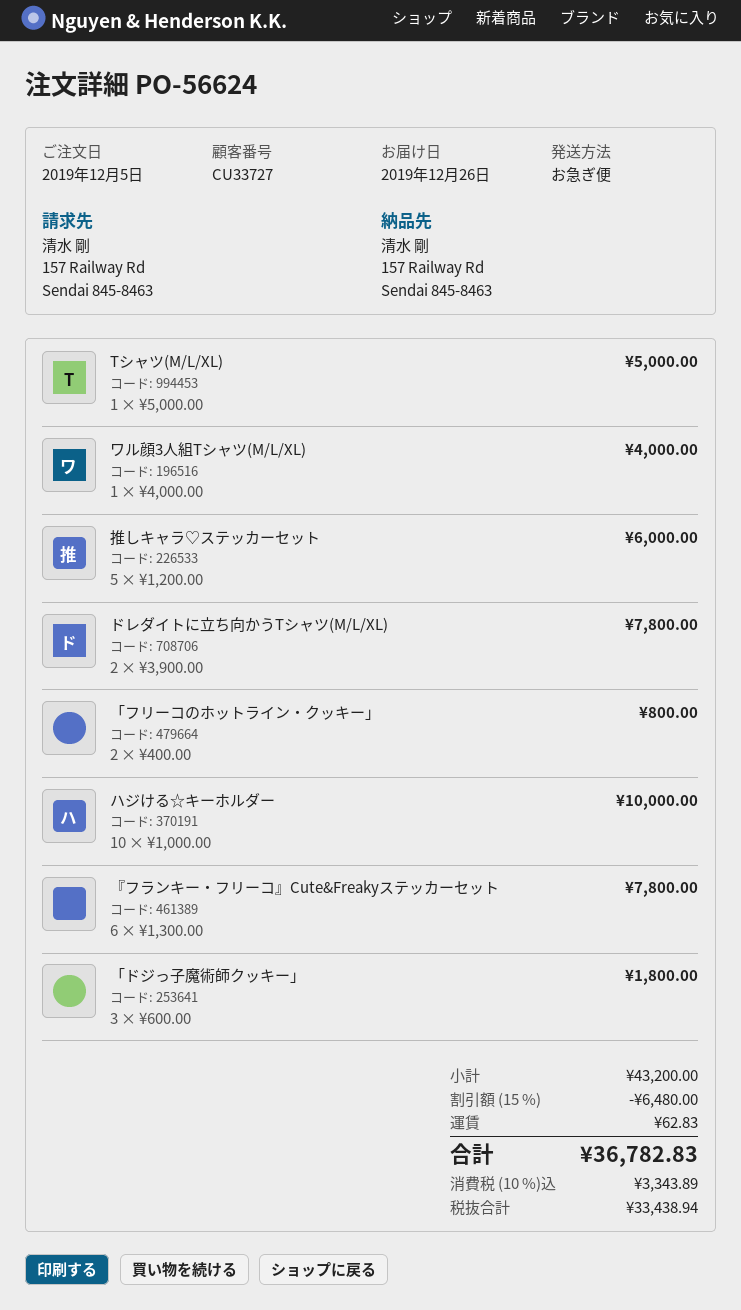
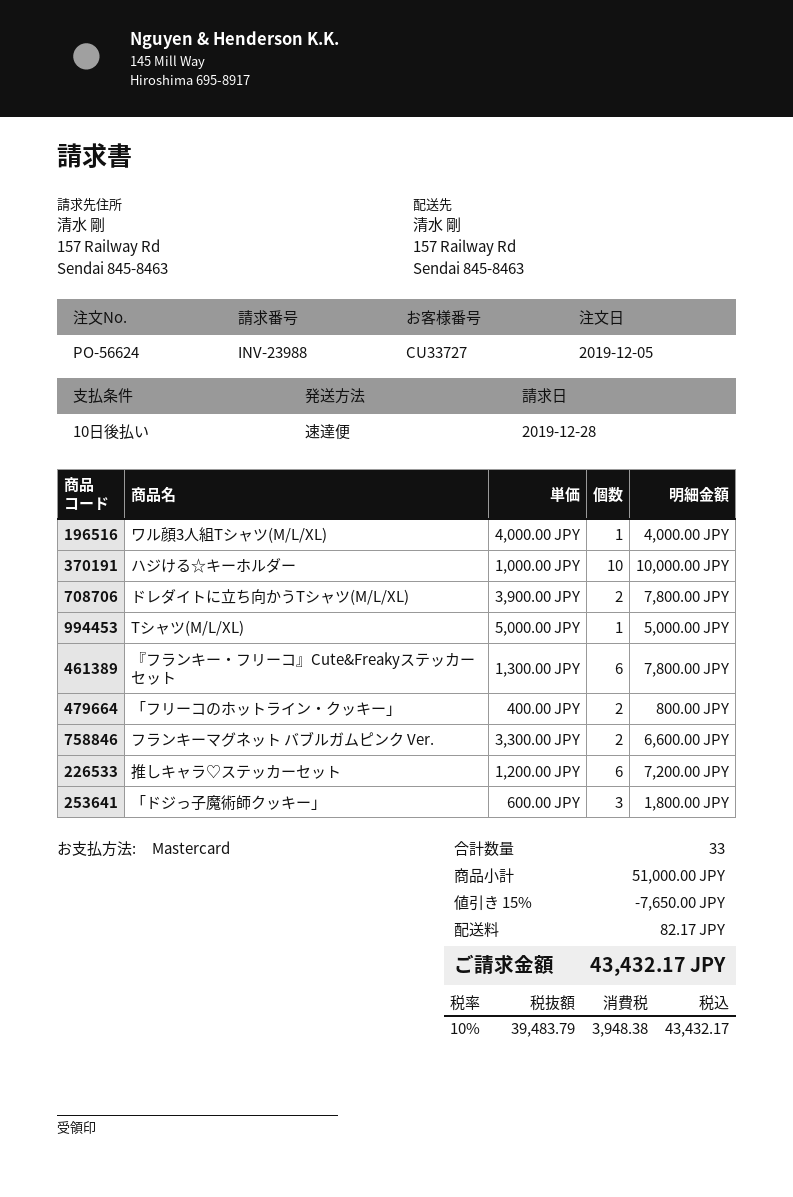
推しキャラ♡ステッカーセット: 5 x 1200.00 = 6000.00 -> 6 x 1200.00 = 7200.00
フランキーマグネット バブルガムピンク Ver.: none -> 2 x 3300.00 = 6600.00
subtotal: 43200.00 -> 51000.00
discount: 15% = 6480.00 -> 15% = 7650.00
shipping: 62.83 -> 82.17
net: 33438.94 -> 39483.79
tax: 10% = 3343.89 -> 10% = 3948.38
total: 36782.83 -> 43432.17

